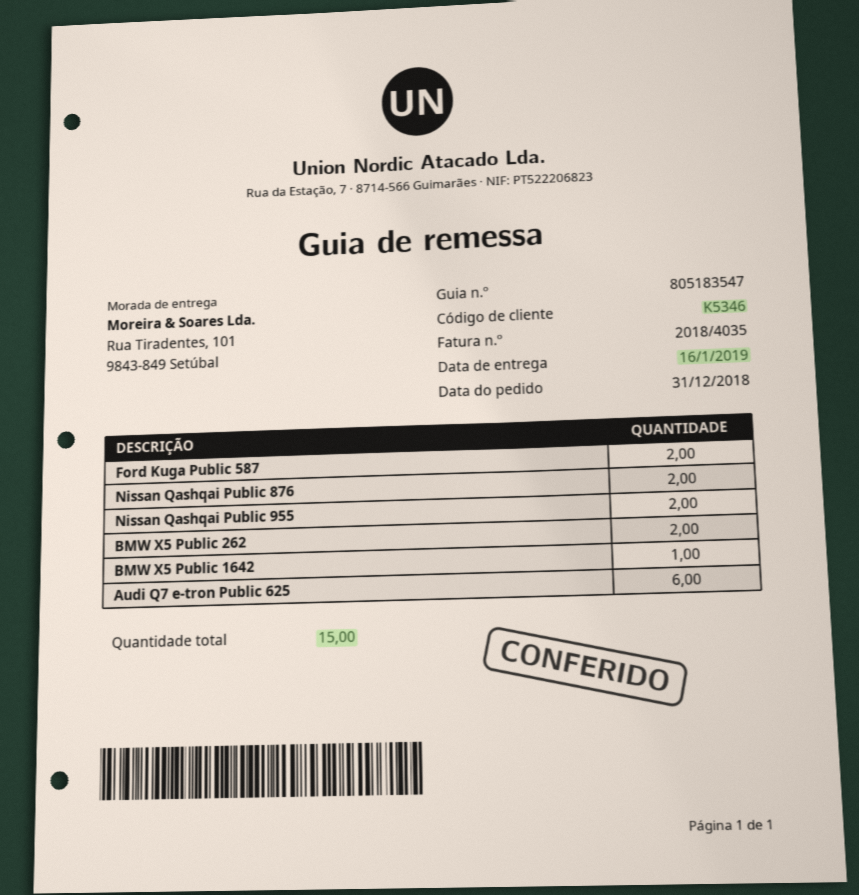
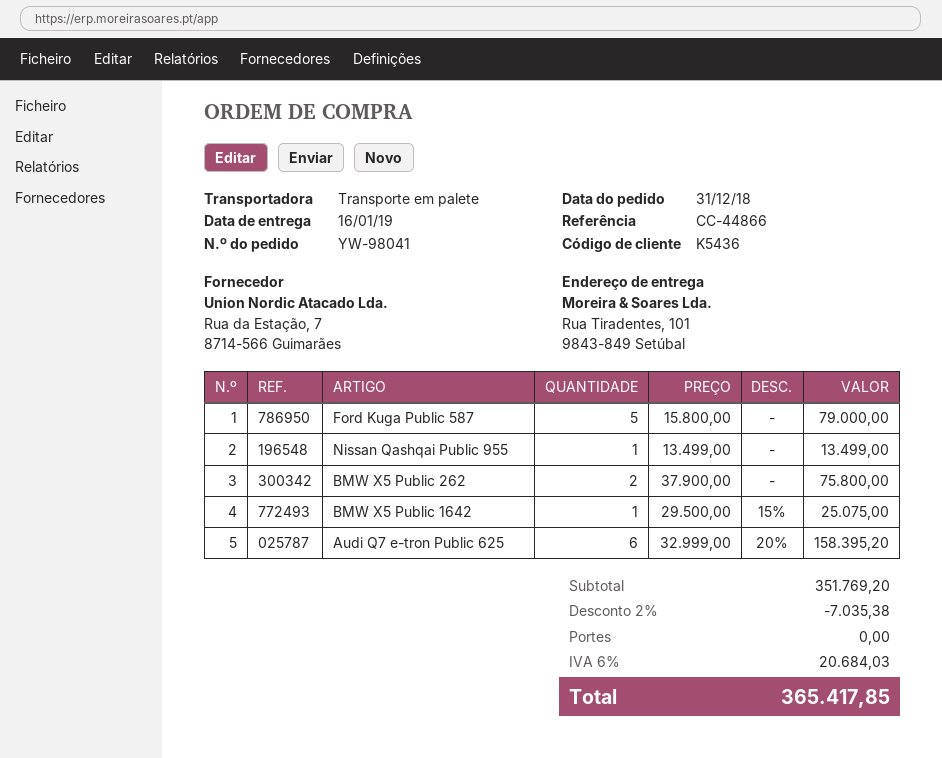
customer number: K5346 -> K5436
Ford Kuga Public 587: 2 -> 5
Nissan Qashqai Public 876: 2 -> none
Nissan Qashqai Public 955: 2 -> 1

